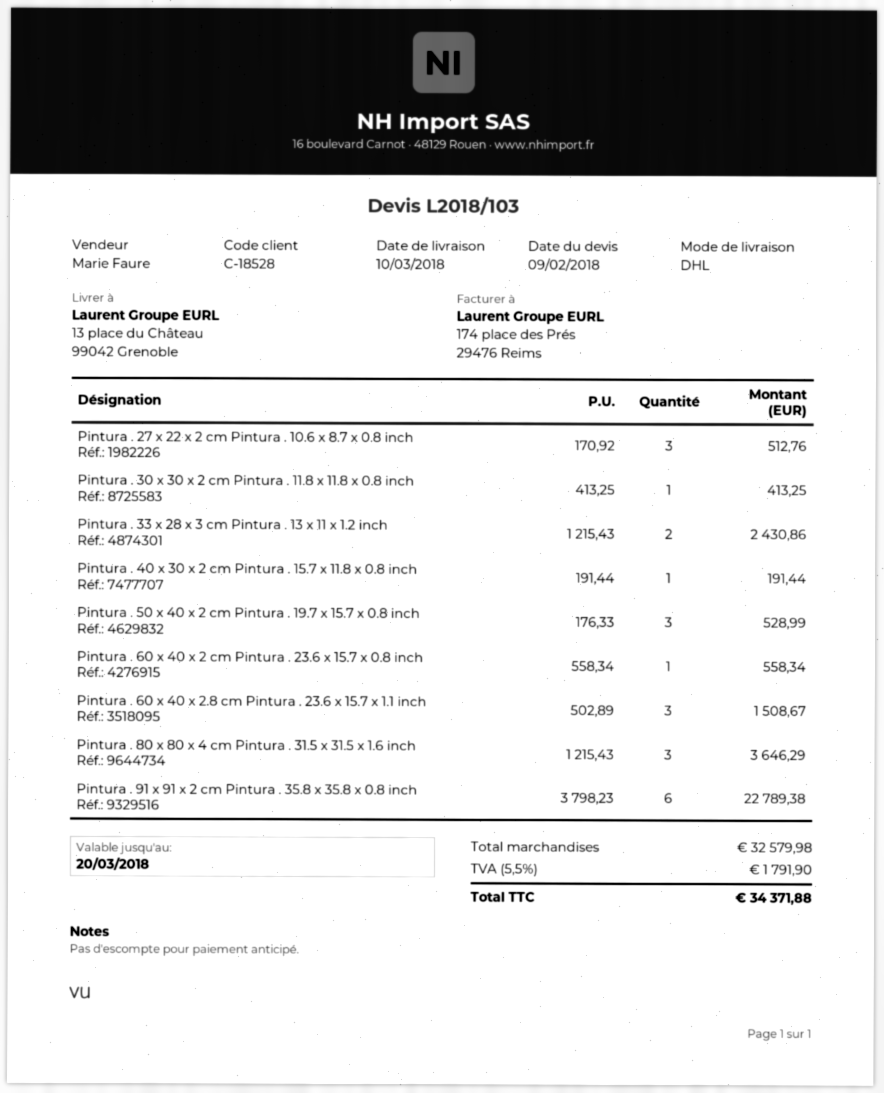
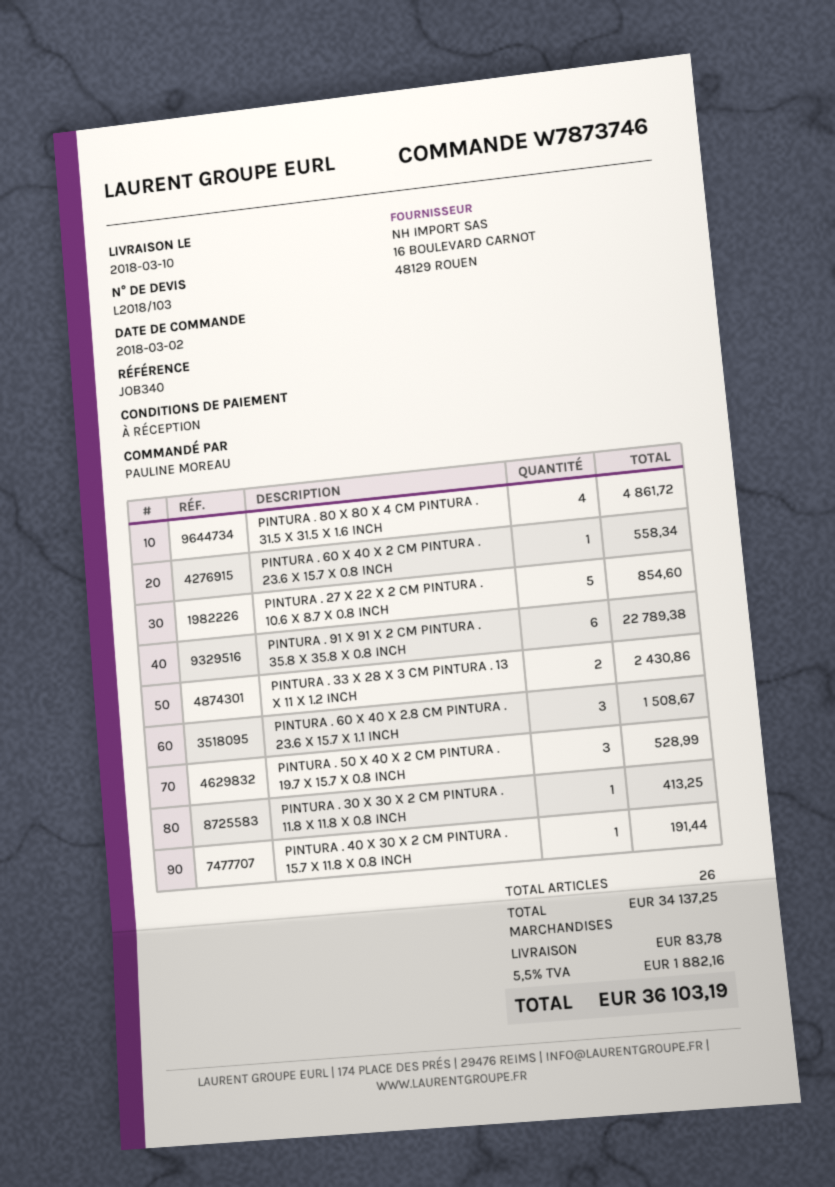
Pintura . 27 x 22 x 2 cm Pintura . 10.6 x 8.7 x 0.8 inch: 3 for 512.76 -> 5 for 854.60
Pintura . 80 x 80 x 4 cm Pintura . 31.5 x 31.5 x 1.6 inch: 3 for 3646.29 -> 4 for 4861.72
subtotal: 32579.98 -> 34137.25
shipping: none -> 83.78
tax: 5.5% = 1791.90 -> 5.5% = 1882.16
total: 34371.88 -> 36103.19

